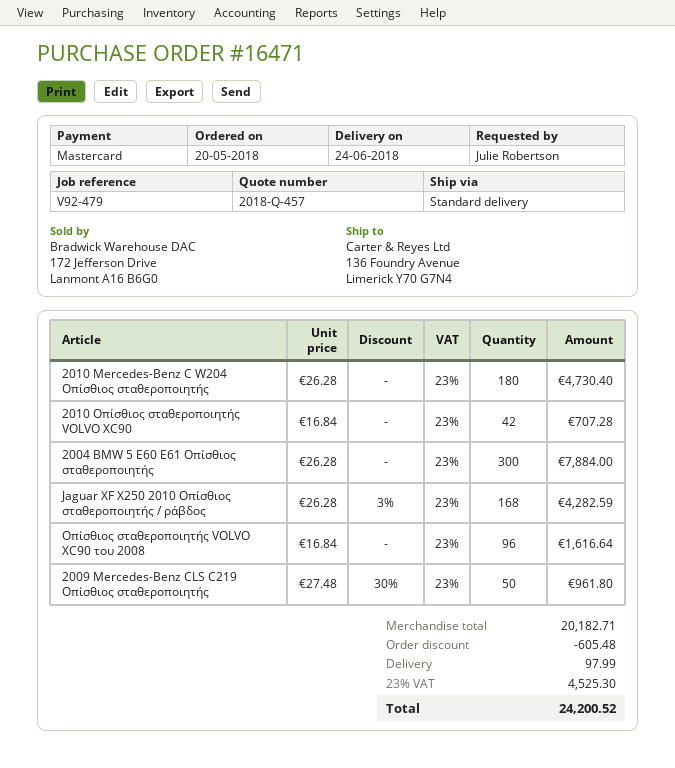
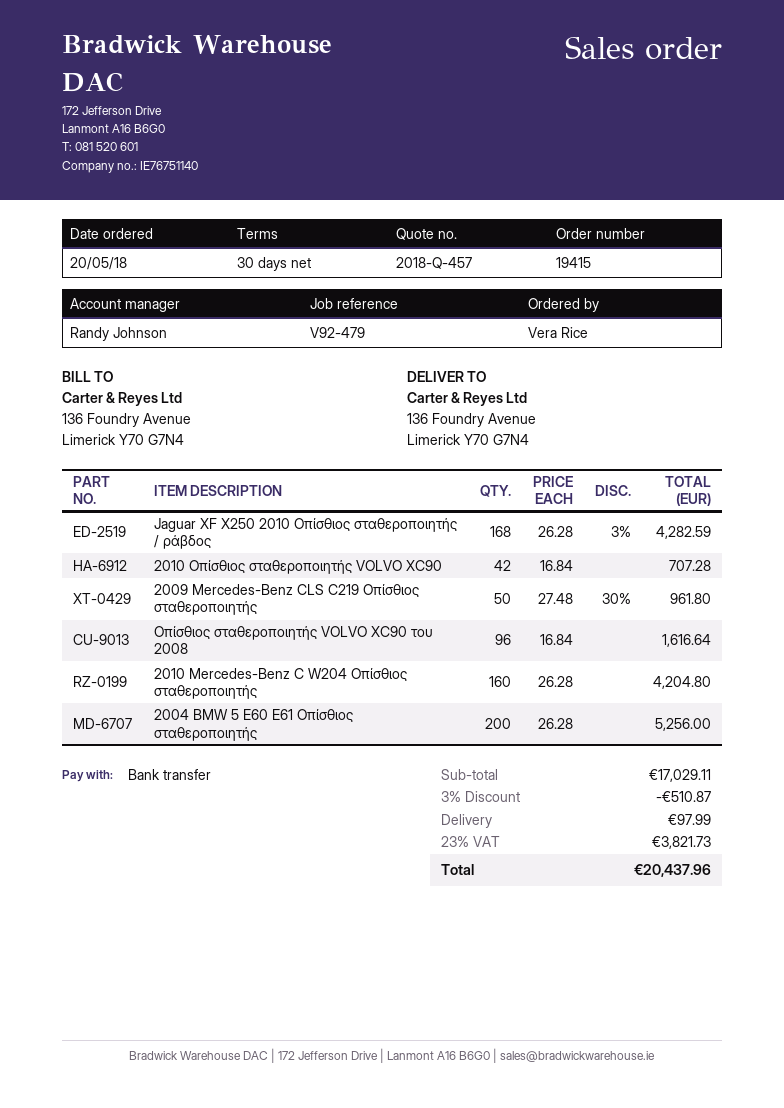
order number: 16471 -> 19415
ordered by: Julie Robertson -> Vera Rice
payment method: Mastercard -> bank transfer
2010 Mercedes-Benz C W204 Οπίσθιος σταθεροποιητής: 180 x 26.28 = 4730.40 -> 160 x 26.28 = 4204.80
2004 BMW 5 E60 E61 Οπίσθιος σταθεροποιητής: 300 x 26.28 = 7884.00 -> 200 x 26.28 = 5256.00
subtotal: 20182.71 -> 17029.11
discount: 605.48 -> 510.87
tax: 23% = 4525.30 -> 23% = 3821.73
total: 24200.52 -> 20437.96

